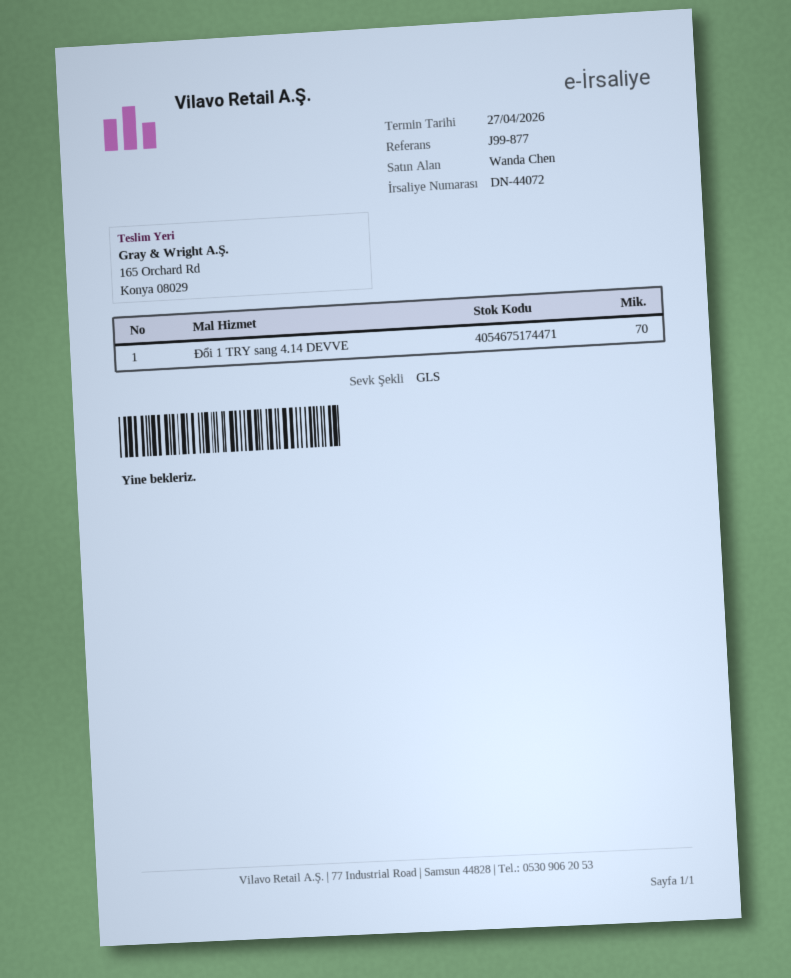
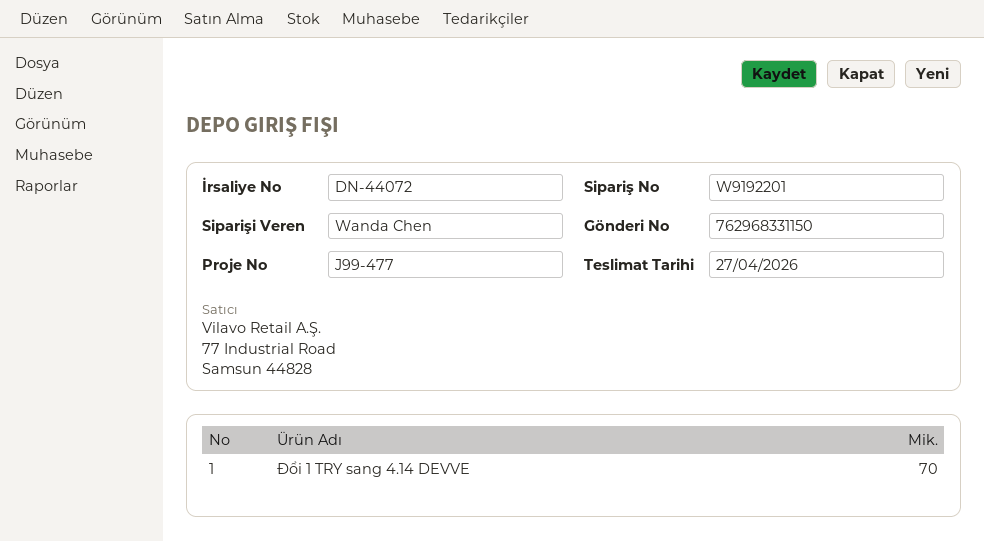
reference: J99-877 -> J99-477

